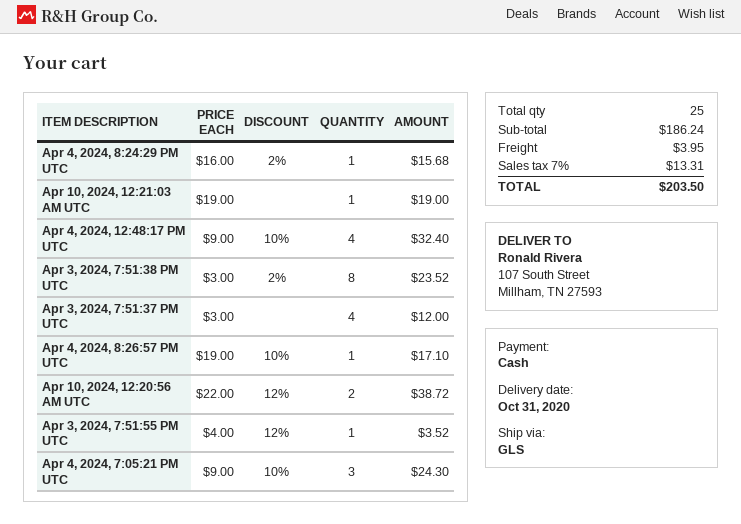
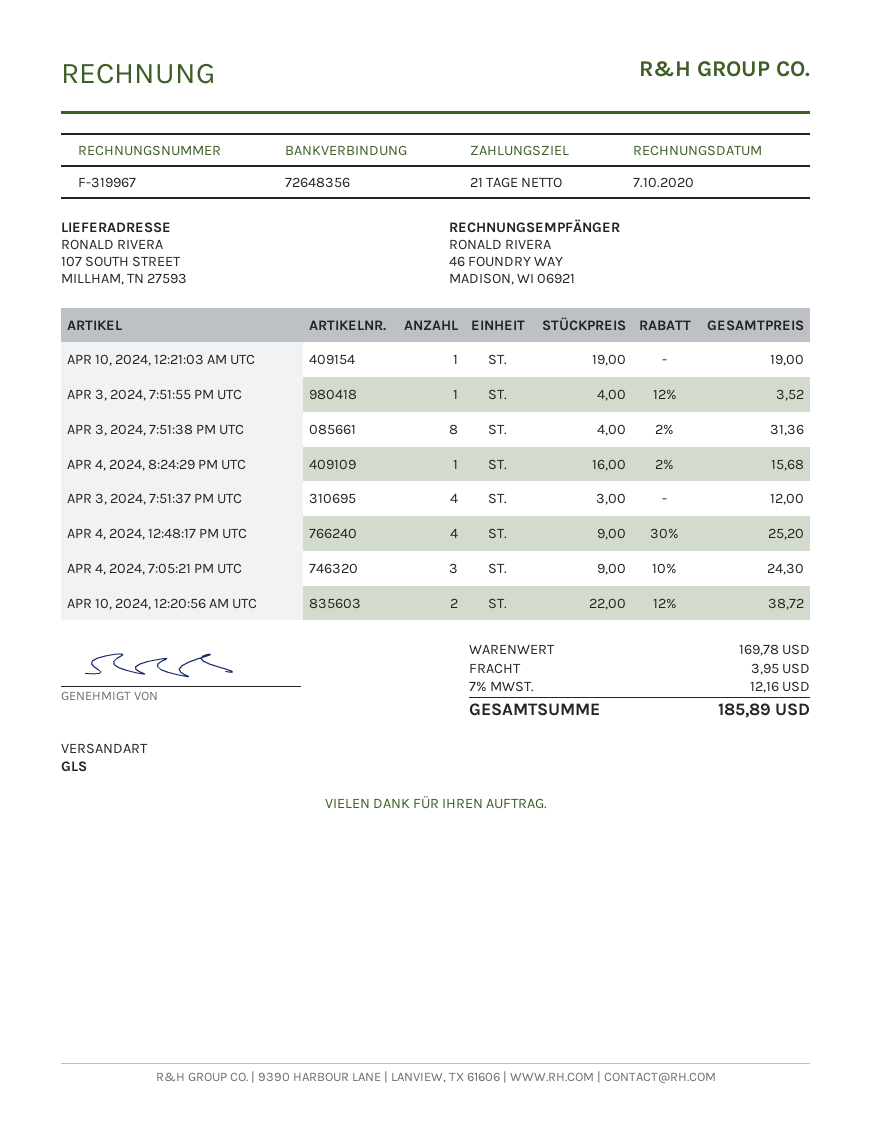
Apr 4, 2024, 12:48:17 PM UTC: 4 x 9.00 - 10% = 32.40 -> 4 x 9.00 - 30% = 25.20
Apr 3, 2024, 7:51:38 PM UTC: 8 x 3.00 - 2% = 23.52 -> 8 x 4.00 - 2% = 31.36
Apr 4, 2024, 8:26:57 PM UTC: 1 x 19.00 - 10% = 17.10 -> none
subtotal: 186.24 -> 169.78
tax: 7% = 13.31 -> 7% = 12.16
total: 203.50 -> 185.89

